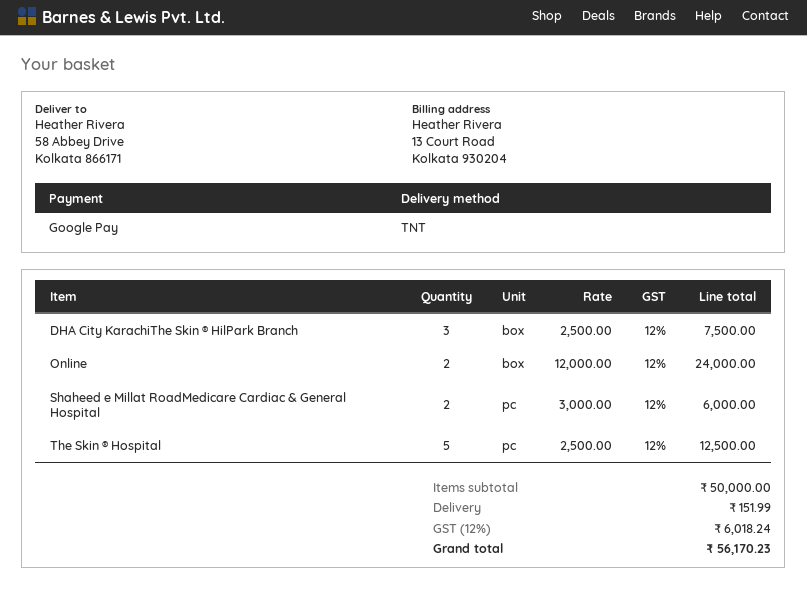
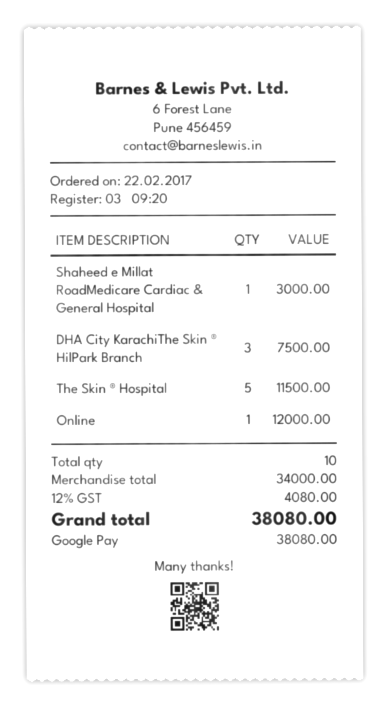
Online: 2 for 24000.00 -> 1 for 12000.00
Shaheed e Millat RoadMedicare Cardiac & General Hospital: 2 for 6000.00 -> 1 for 3000.00
The Skin ® Hospital: 5 for 12500.00 -> 5 for 11500.00
subtotal: 50000.00 -> 34000.00
shipping: 151.99 -> none
tax: 12% = 6018.24 -> 12% = 4080.00
total: 56170.23 -> 38080.00

